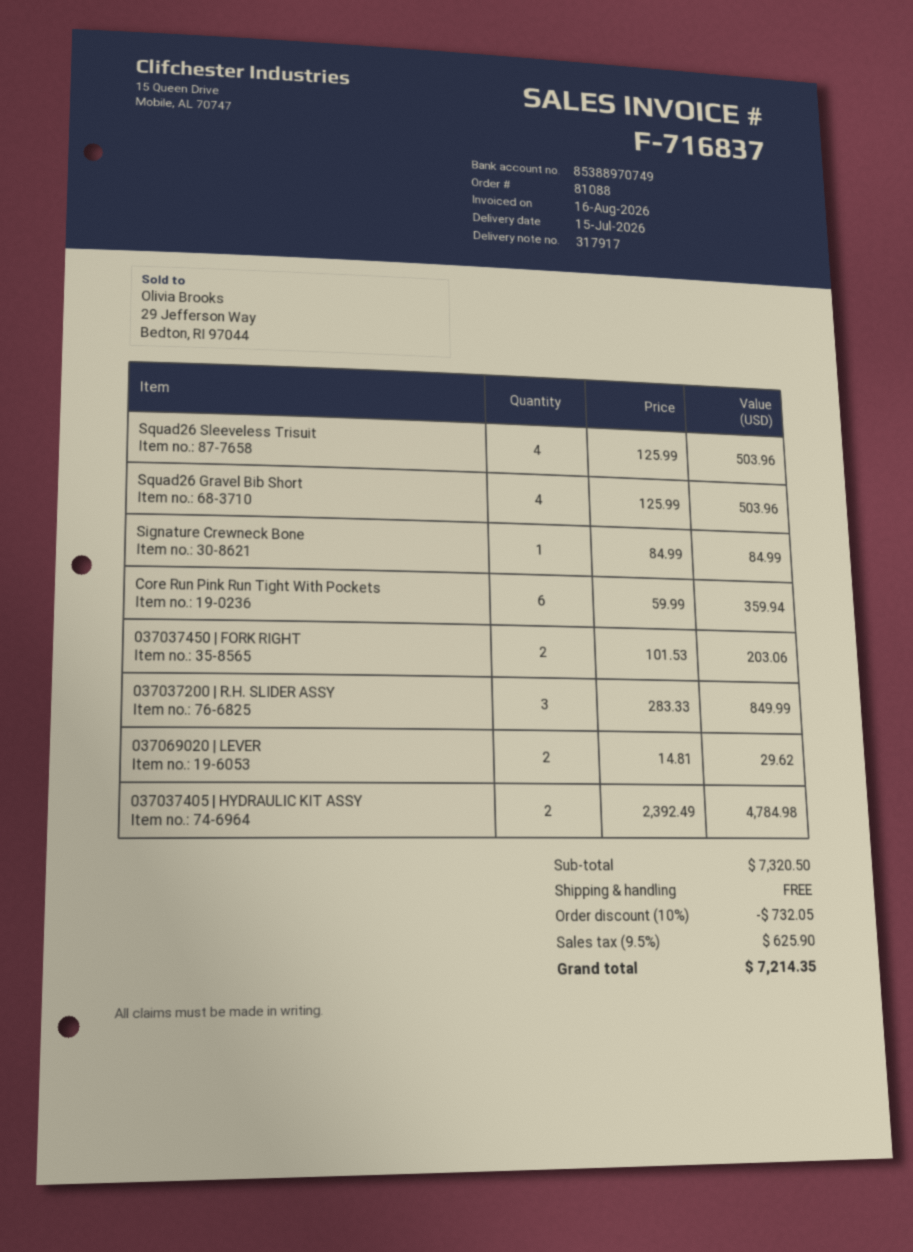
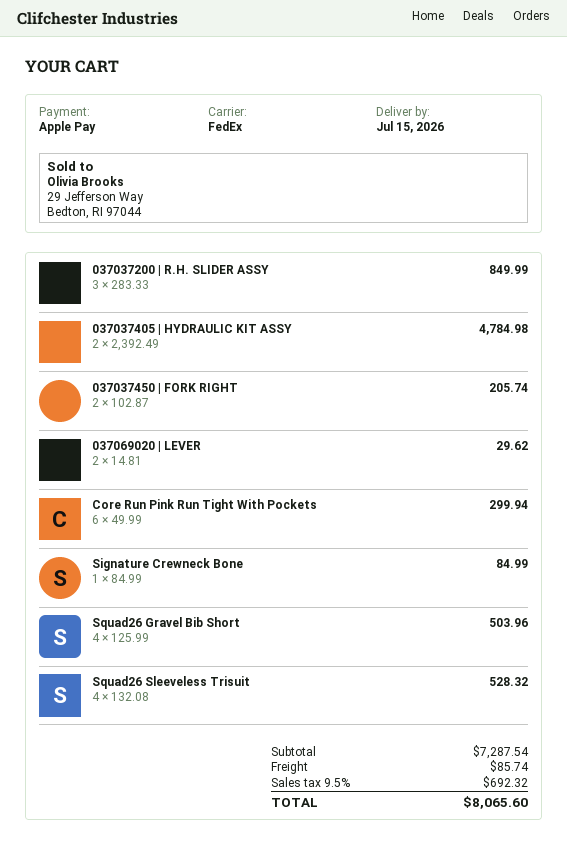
Squad26 Sleeveless Trisuit: 4 x 125.99 = 503.96 -> 4 x 132.08 = 528.32
Core Run Pink Run Tight With Pockets: 6 x 59.99 = 359.94 -> 6 x 49.99 = 299.94
037037450 | FORK RIGHT: 2 x 101.53 = 203.06 -> 2 x 102.87 = 205.74
subtotal: 7320.50 -> 7287.54
discount: 10% = 732.05 -> none
shipping: 0.00 -> 85.74
tax: 9.5% = 625.90 -> 9.5% = 692.32
total: 7214.35 -> 8065.60

